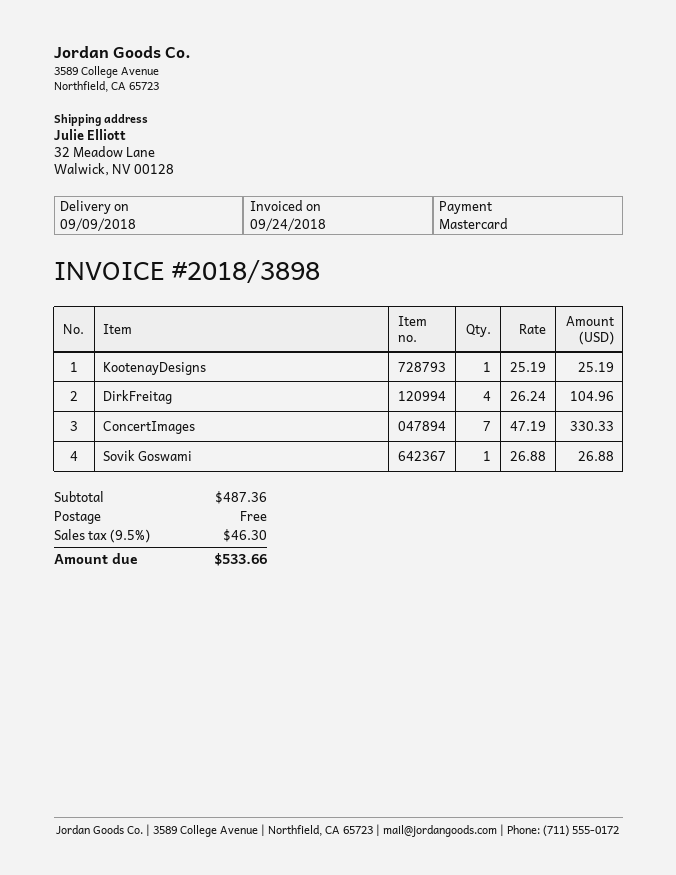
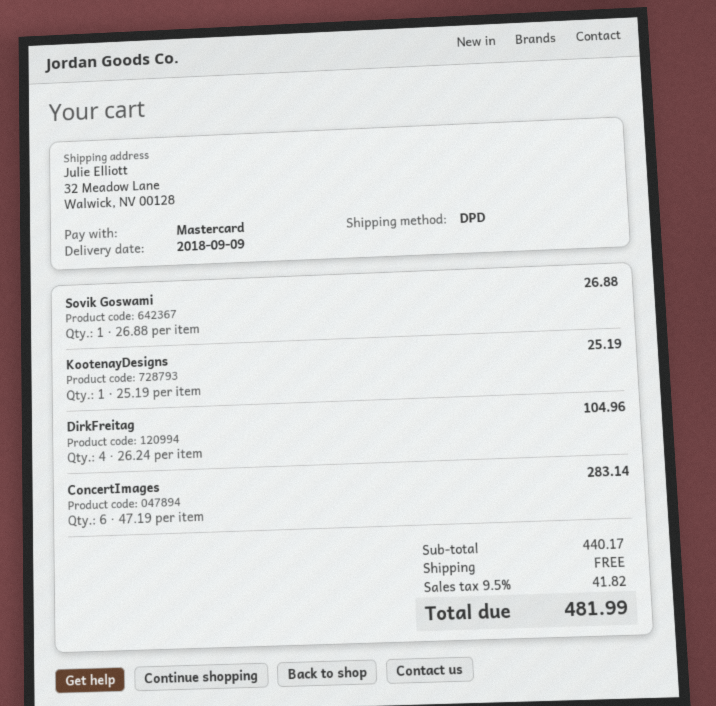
ConcertImages: 7 x 47.19 = 330.33 -> 6 x 47.19 = 283.14
subtotal: 487.36 -> 440.17
tax: 9.5% = 46.30 -> 9.5% = 41.82
total: 533.66 -> 481.99

